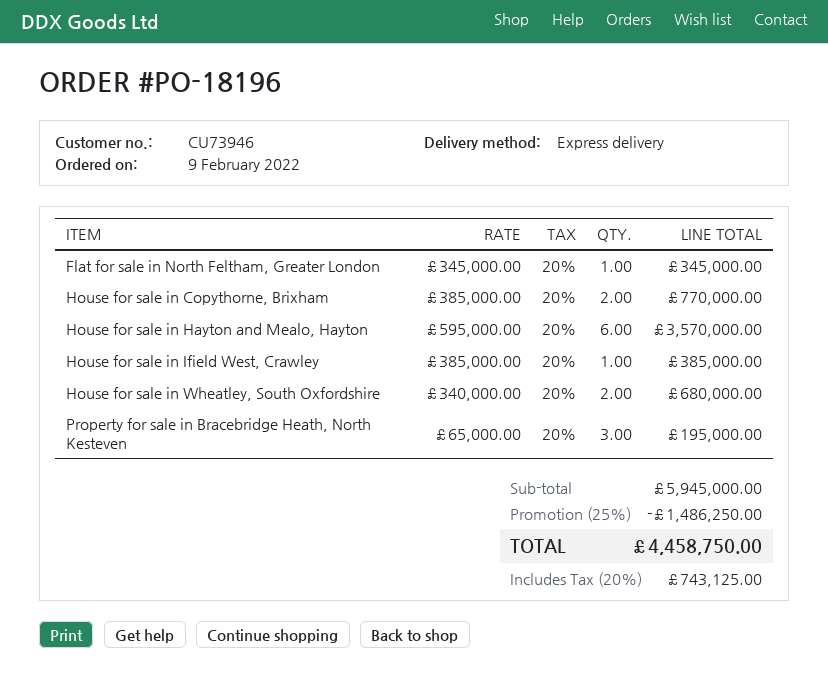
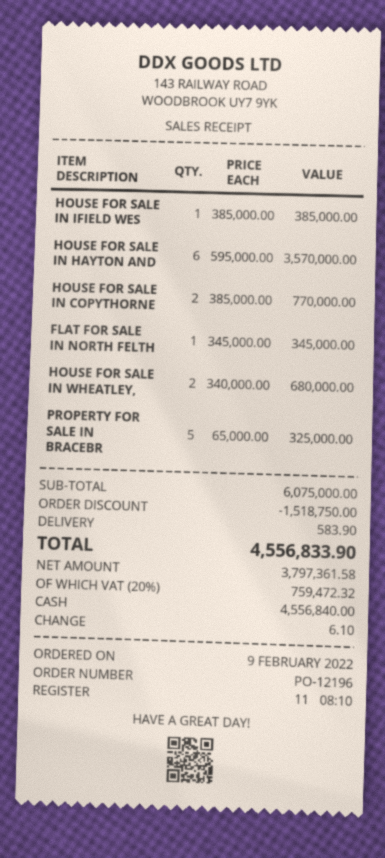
order number: PO-18196 -> PO-12196
Property for sale in Bracebridge Heath, North Kesteven: 3 x 65000.00 = 195000.00 -> 5 x 65000.00 = 325000.00
subtotal: 5945000.00 -> 6075000.00
discount: 1486250.00 -> 1518750.00
shipping: none -> 583.90
tax: 20% = 743125.00 -> 20% = 759472.32
total: 4458750.00 -> 4556833.90

